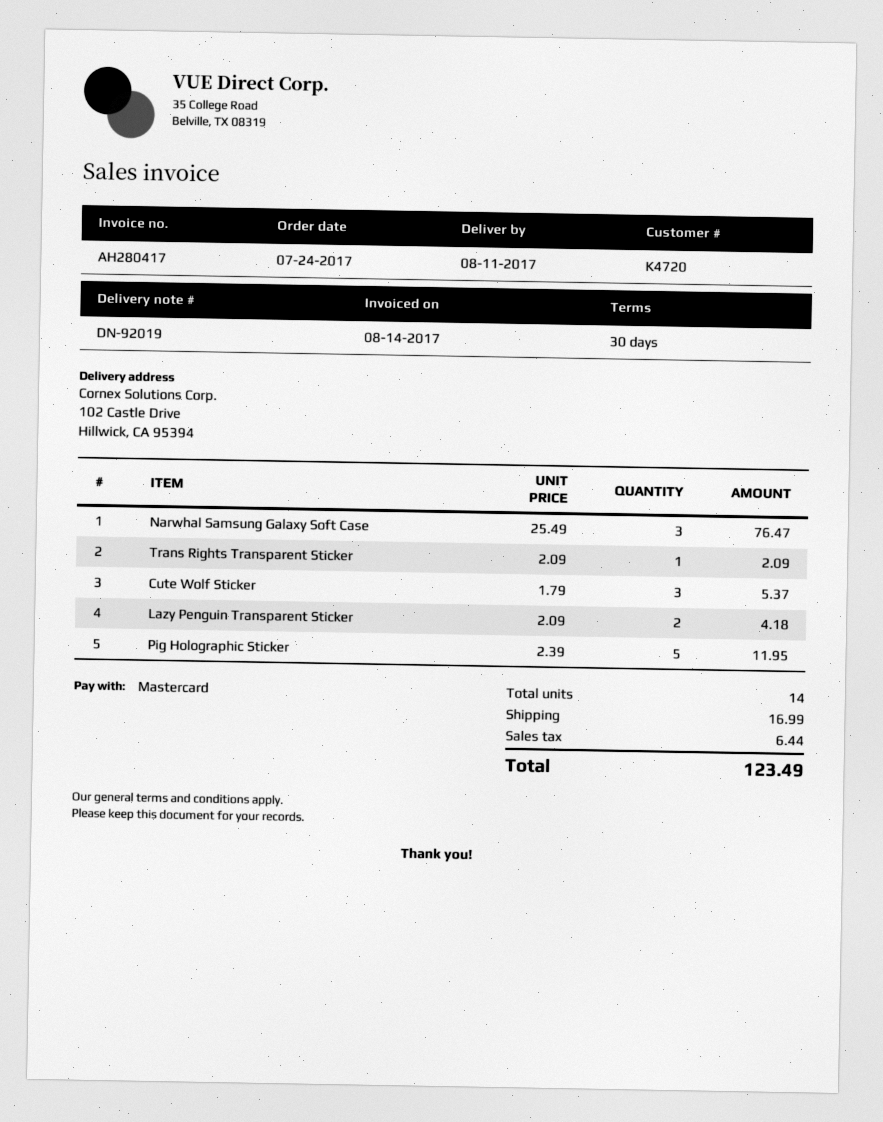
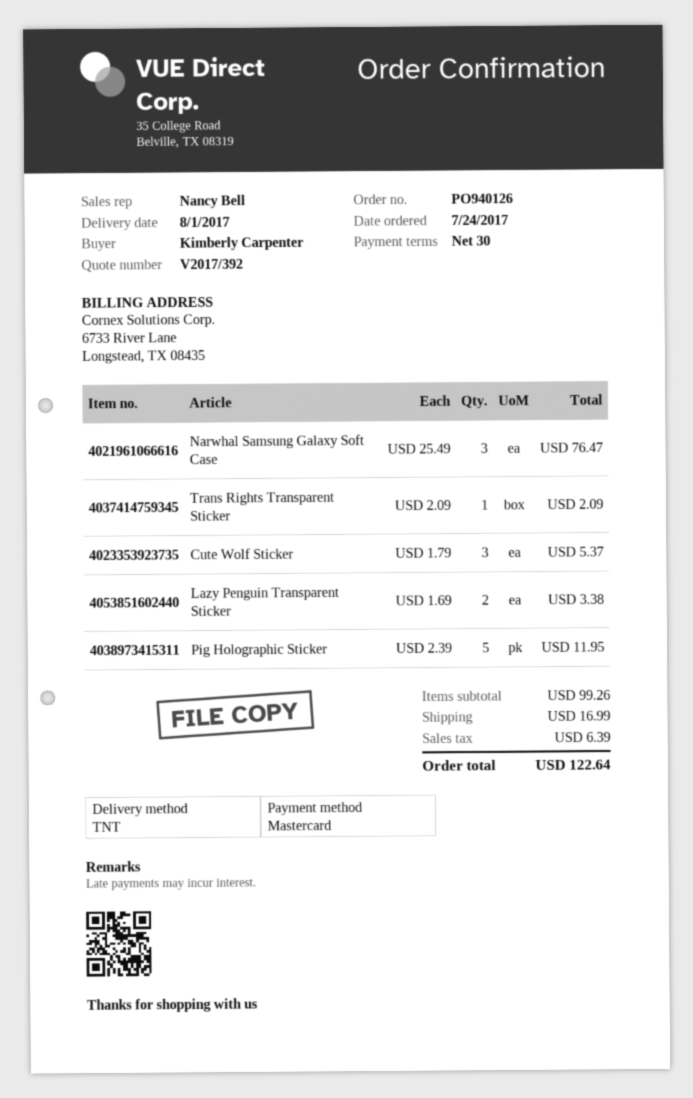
delivery date: 2017-08-11 -> 2017-08-01
Lazy Penguin Transparent Sticker: 2 x 2.09 = 4.18 -> 2 x 1.69 = 3.38
tax: 6.44 -> 6.39
total: 123.49 -> 122.64

